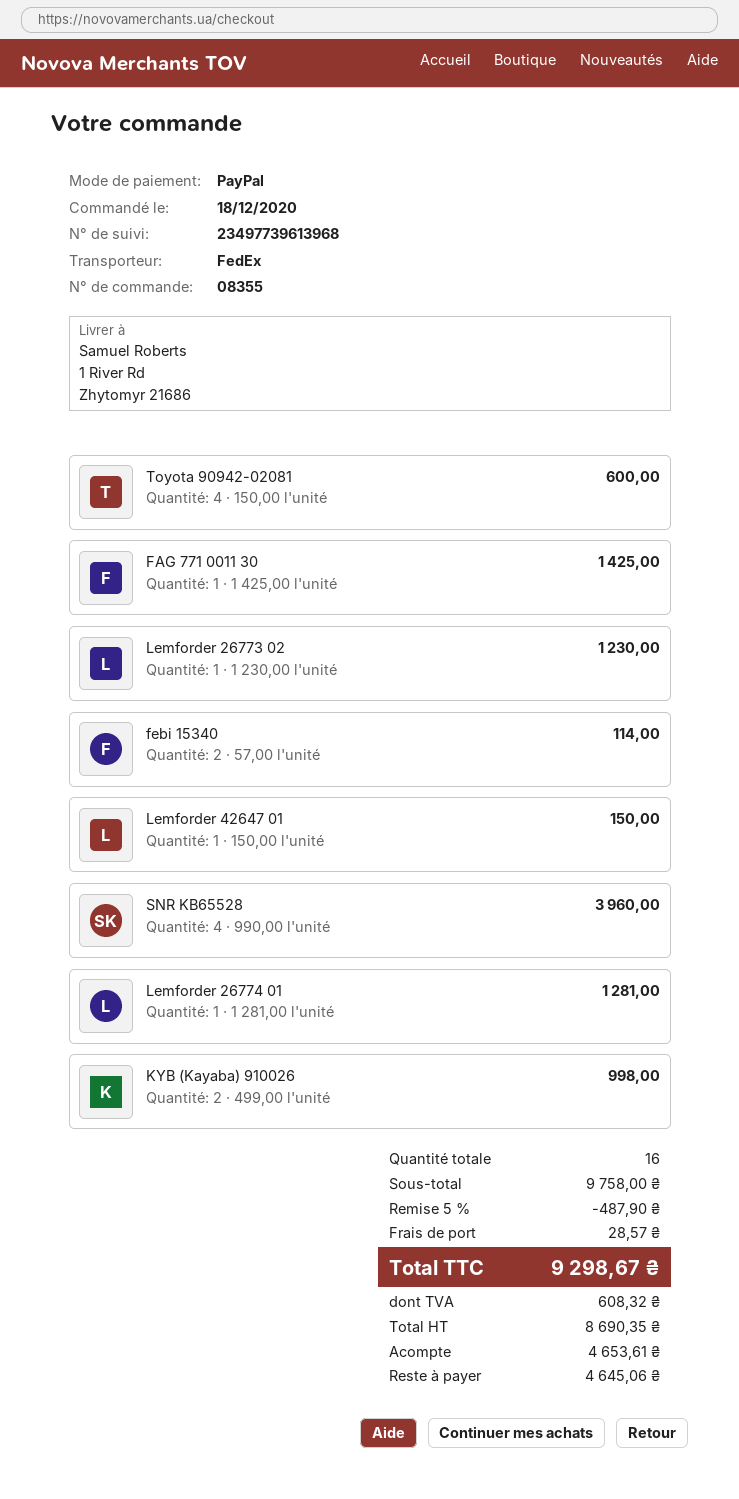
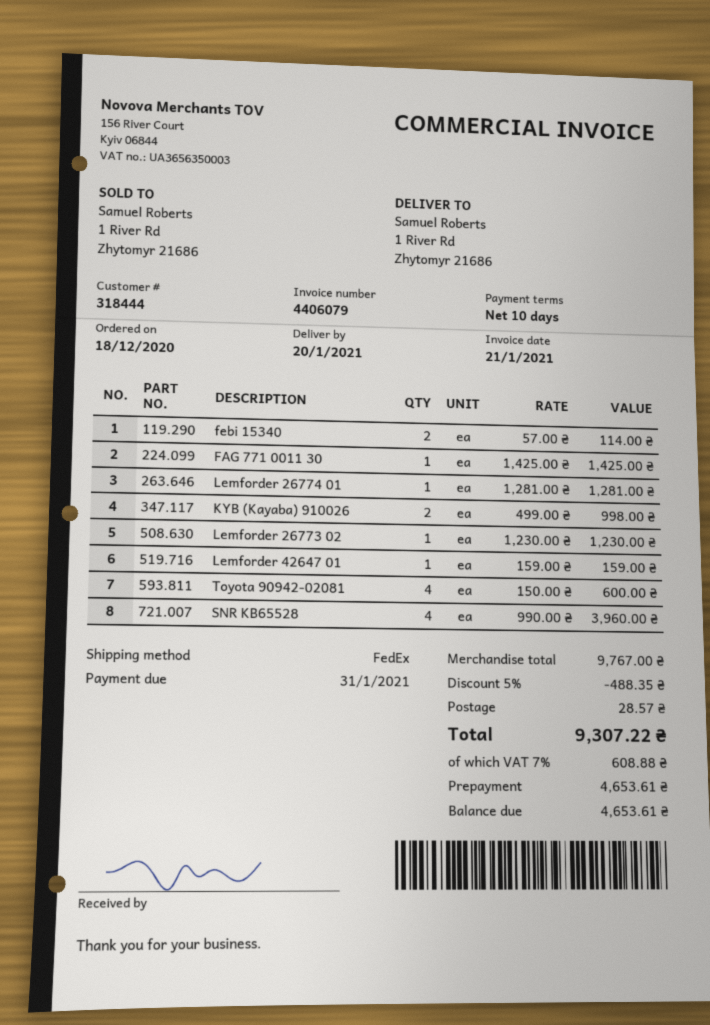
Lemforder 42647 01: 1 x 150.00 = 150.00 -> 1 x 159.00 = 159.00
subtotal: 9758.00 -> 9767.00
discount: 5% = 487.90 -> 5% = 488.35
tax: 608.32 -> 608.88
total: 9298.67 -> 9307.22
balance: 4645.06 -> 4653.61

